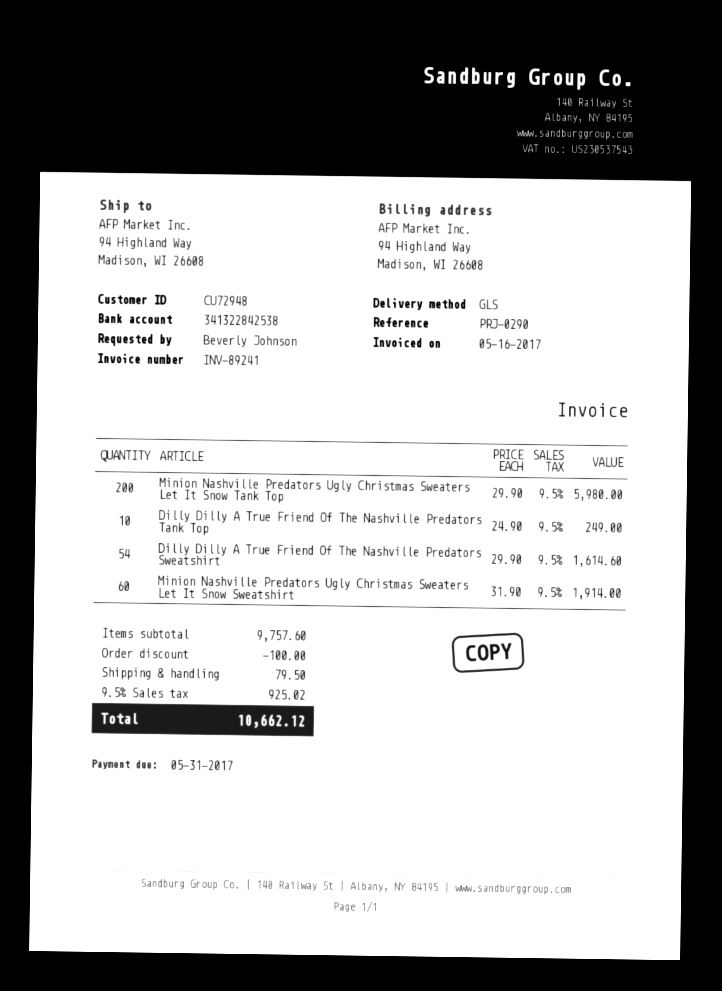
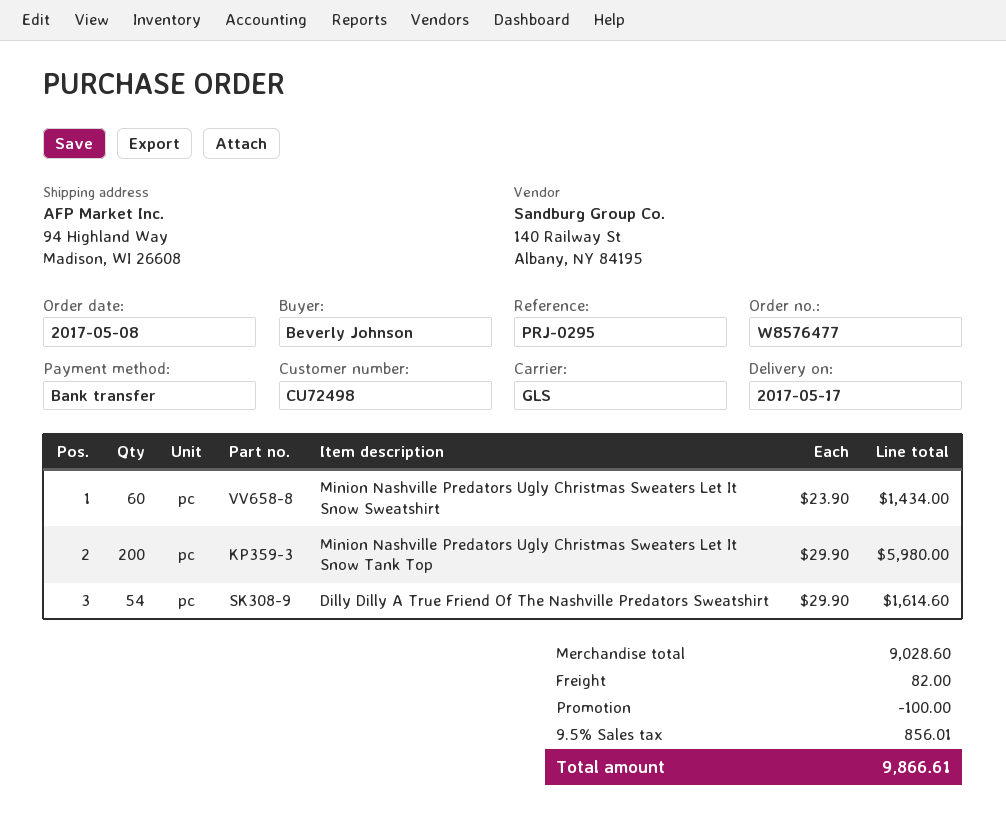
customer number: CU72948 -> CU72498
reference: PRJ-0290 -> PRJ-0295
Dilly Dilly A True Friend Of The Nashville Predators Tank Top: 10 x 24.90 = 249.00 -> none
Minion Nashville Predators Ugly Christmas Sweaters Let It Snow Sweatshirt: 60 x 31.90 = 1914.00 -> 60 x 23.90 = 1434.00
subtotal: 9757.60 -> 9028.60
shipping: 79.50 -> 82.00
tax: 9.5% = 925.02 -> 9.5% = 856.01
total: 10662.12 -> 9866.61

